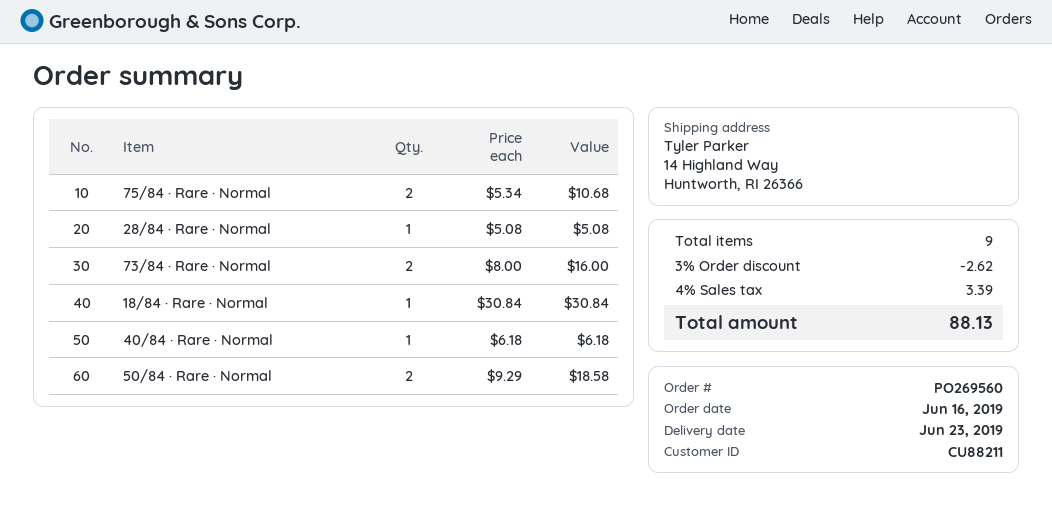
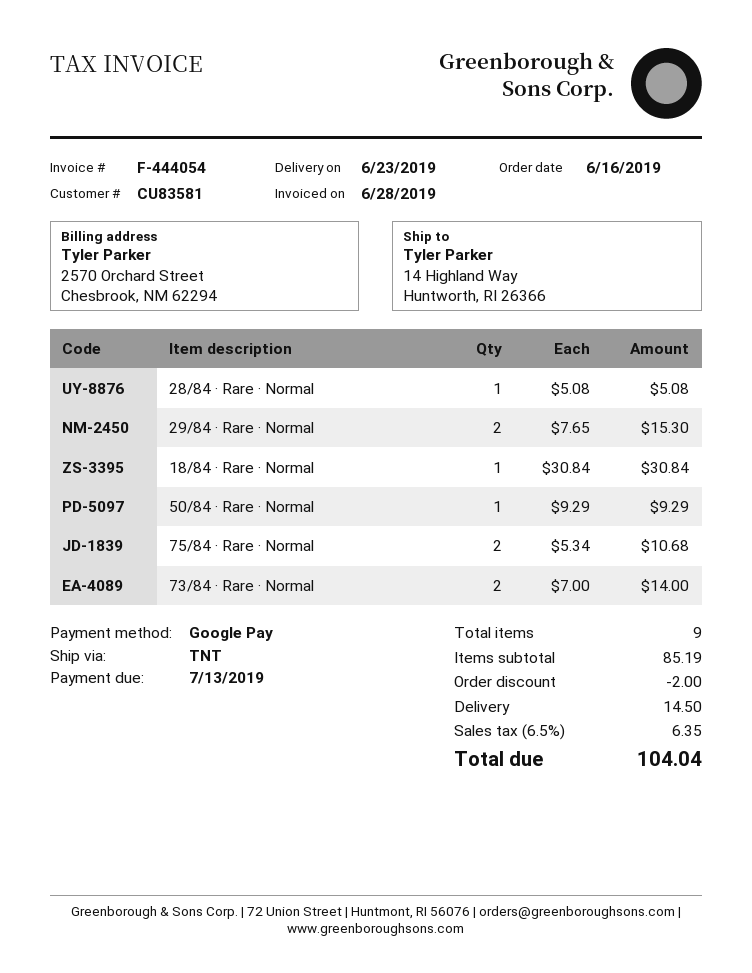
customer number: CU88211 -> CU83581
73/84 · Rare · Normal: 2 x 8.00 = 16.00 -> 2 x 7.00 = 14.00
40/84 · Rare · Normal: 1 x 6.18 = 6.18 -> none
50/84 · Rare · Normal: 2 x 9.29 = 18.58 -> 1 x 9.29 = 9.29
29/84 · Rare · Normal: none -> 2 x 7.65 = 15.30
discount: 2.62 -> 2.00
shipping: none -> 14.50
tax: 4% = 3.39 -> 6.5% = 6.35
total: 88.13 -> 104.04

